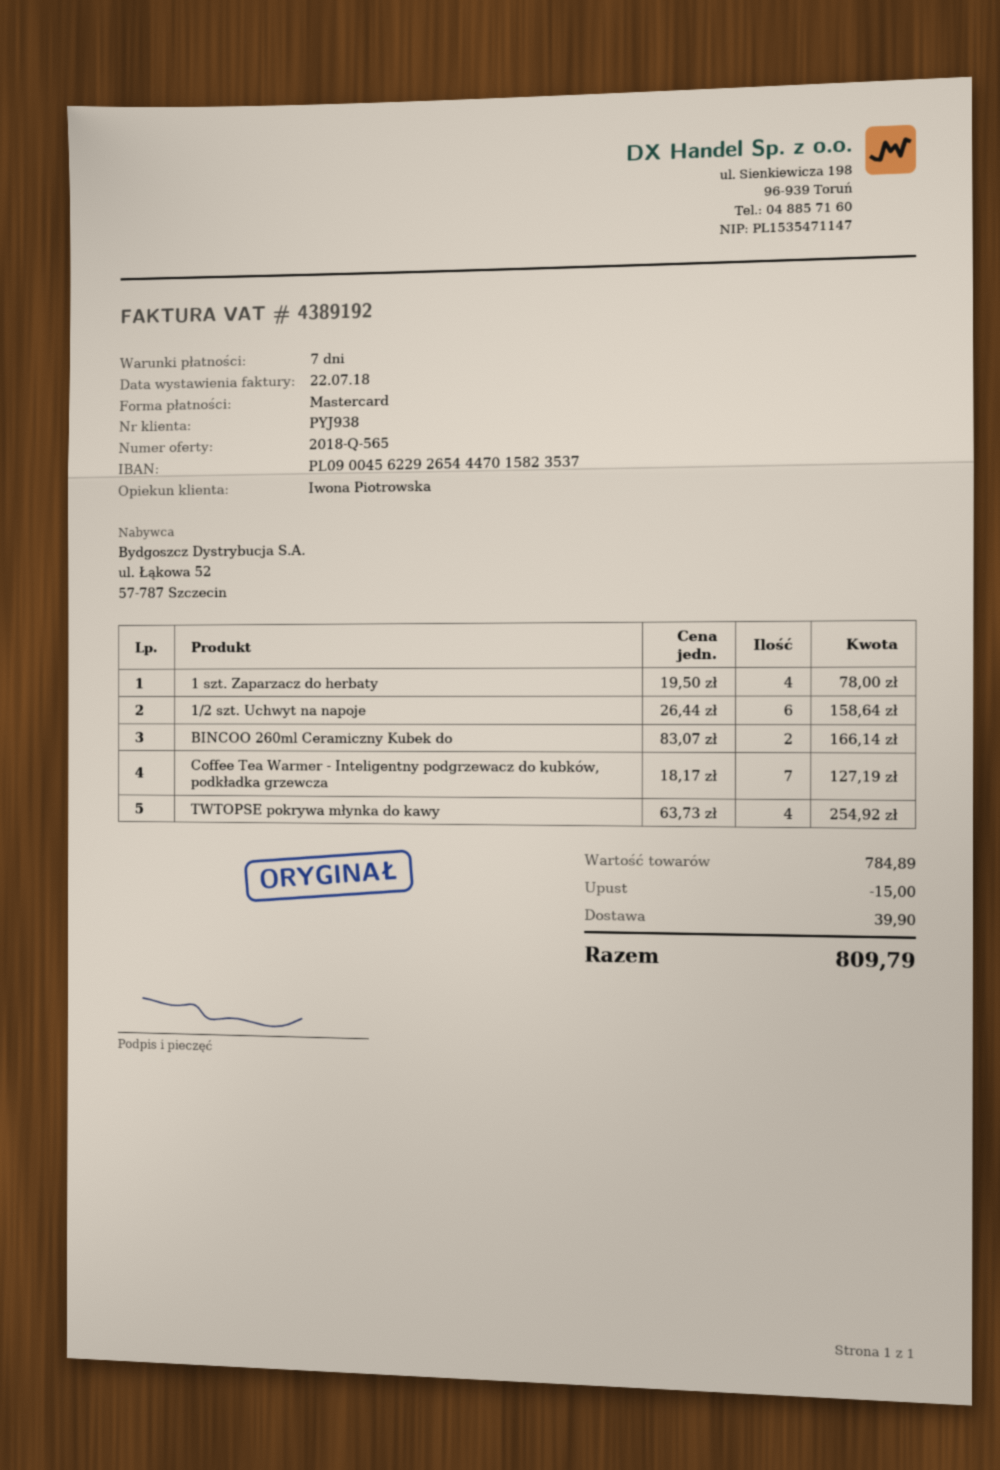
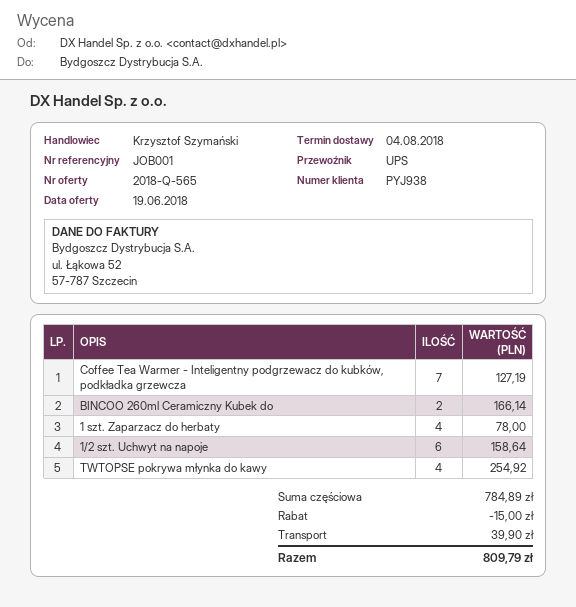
sales rep: Iwona Piotrowska -> Krzysztof Szymański

